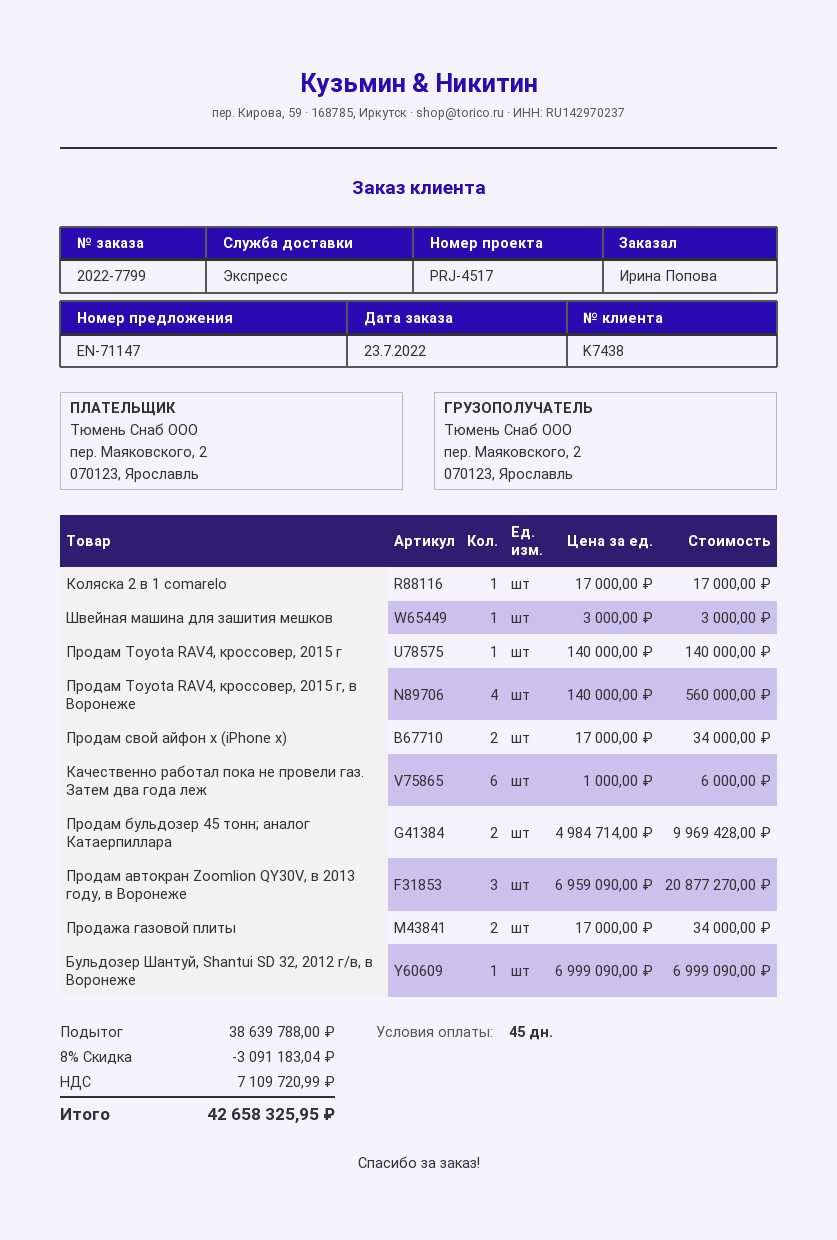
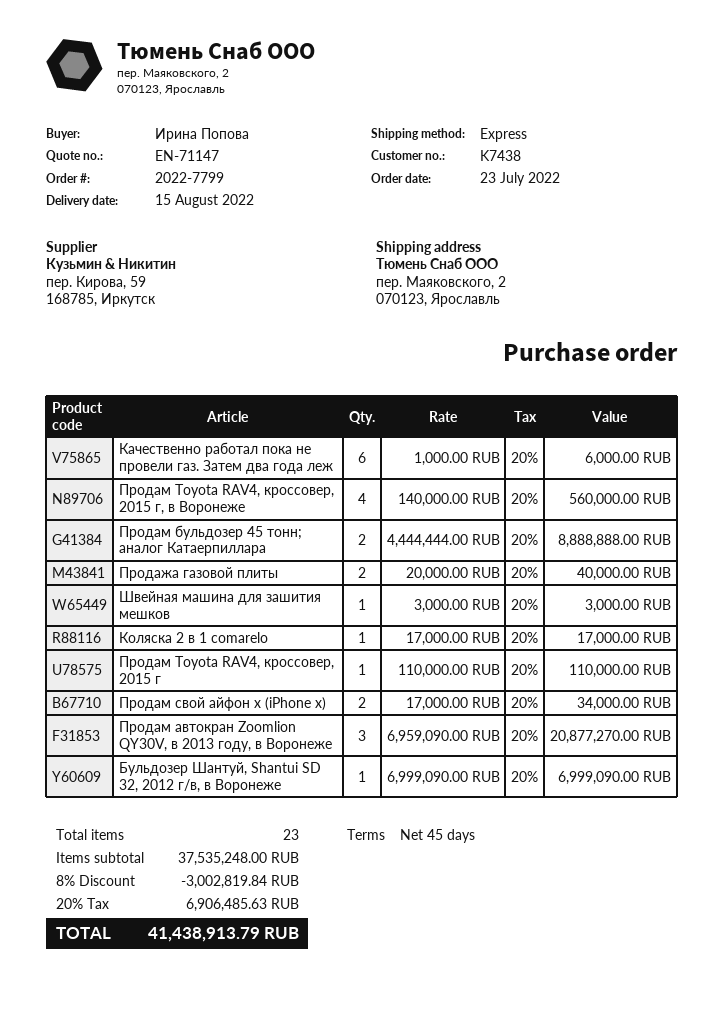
Продам Toyota RAV4, кроссовер, 2015 г: 1 x 140000.00 = 140000.00 -> 1 x 110000.00 = 110000.00
Продам бульдозер 45 тонн; аналог Катаерпиллара: 2 x 4984714.00 = 9969428.00 -> 2 x 4444444.00 = 8888888.00
Продажа газовой плиты: 2 x 17000.00 = 34000.00 -> 2 x 20000.00 = 40000.00
subtotal: 38639788.00 -> 37535248.00
discount: 8% = 3091183.04 -> 8% = 3002819.84
tax: 7109720.99 -> 6906485.63
total: 42658325.95 -> 41438913.79

